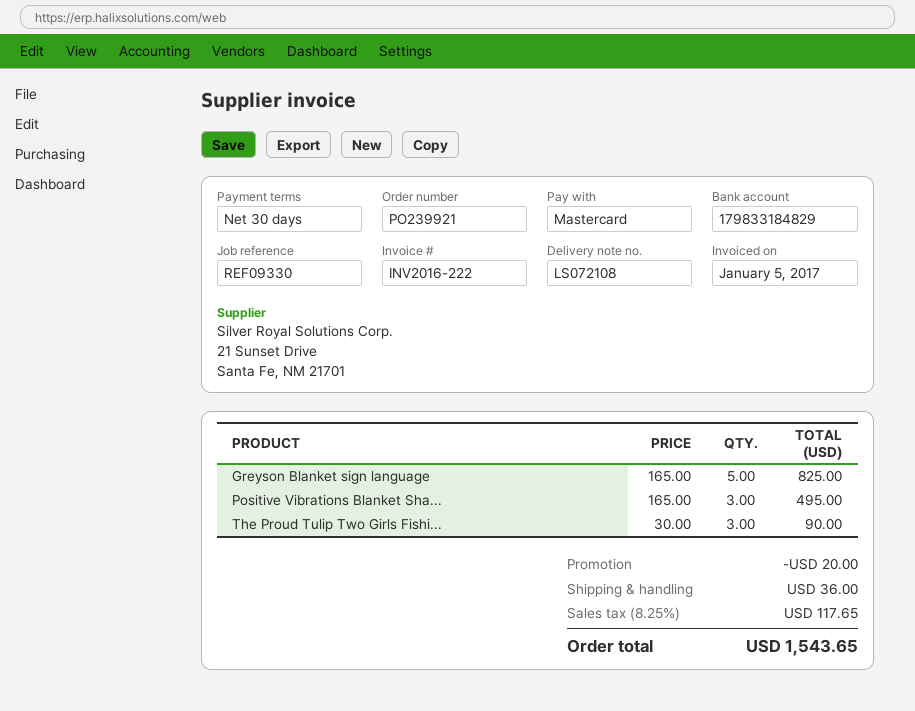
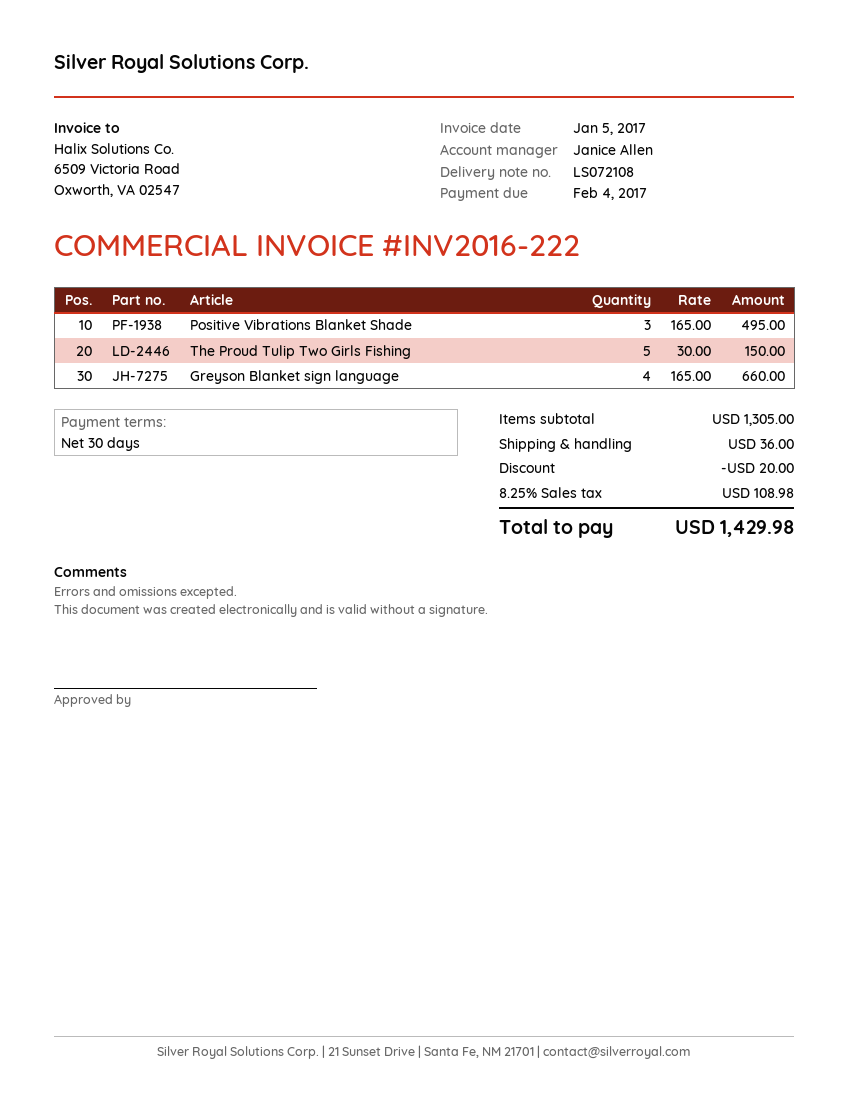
Greyson Blanket sign language: 5 x 165.00 = 825.00 -> 4 x 165.00 = 660.00
The Proud Tulip Two Girls Fishi...: 3 x 30.00 = 90.00 -> 5 x 30.00 = 150.00
tax: 8.25% = 117.65 -> 8.25% = 108.98
total: 1543.65 -> 1429.98

